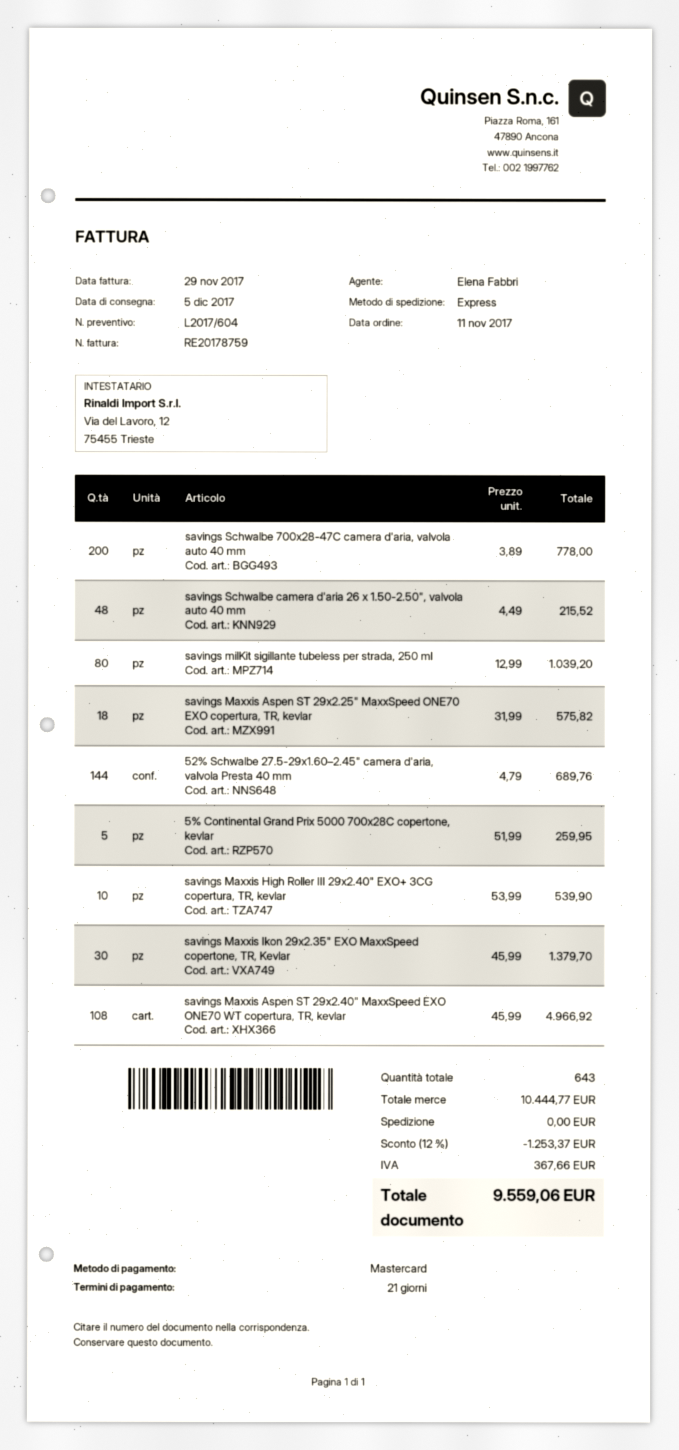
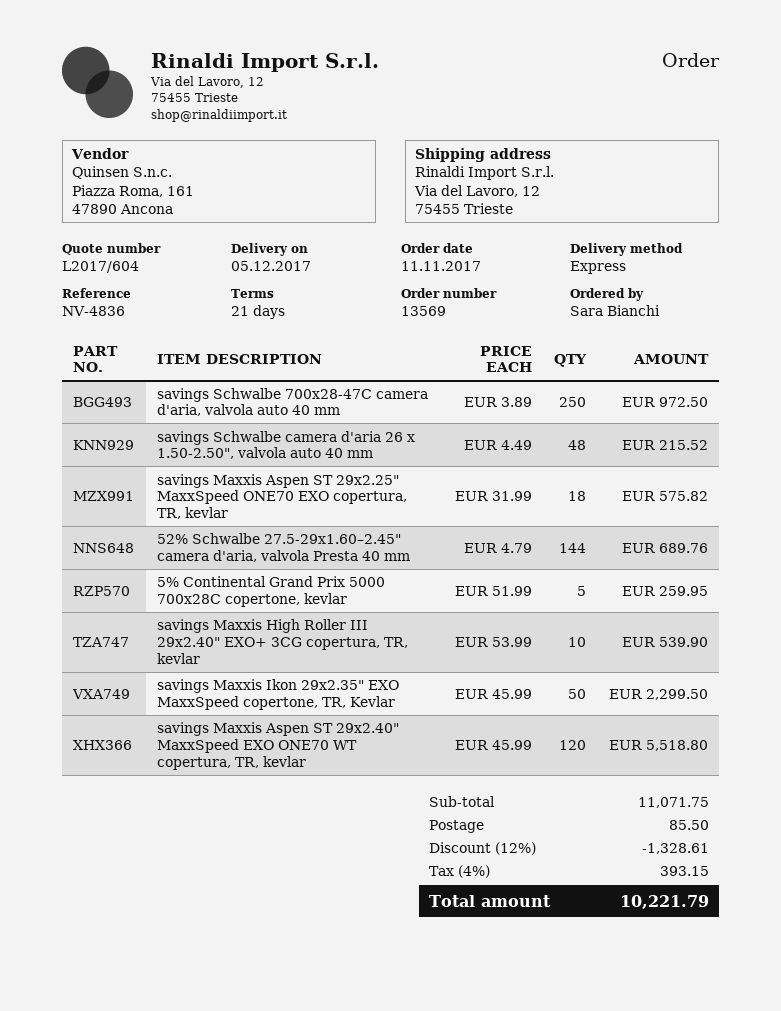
savings Schwalbe 700x28-47C camera d'aria, valvola auto 40 mm: 200 x 3.89 = 778.00 -> 250 x 3.89 = 972.50
savings milKit sigillante tubeless per strada, 250 ml: 80 x 12.99 = 1039.20 -> none
savings Maxxis Ikon 29x2.35" EXO MaxxSpeed copertone, TR, Kevlar: 30 x 45.99 = 1379.70 -> 50 x 45.99 = 2299.50
savings Maxxis Aspen ST 29x2.40" MaxxSpeed EXO ONE70 WT copertura, TR, kevlar: 108 x 45.99 = 4966.92 -> 120 x 45.99 = 5518.80
subtotal: 10444.77 -> 11071.75
discount: 12% = 1253.37 -> 12% = 1328.61
shipping: 0.00 -> 85.50
tax: 367.66 -> 393.15
total: 9559.06 -> 10221.79

